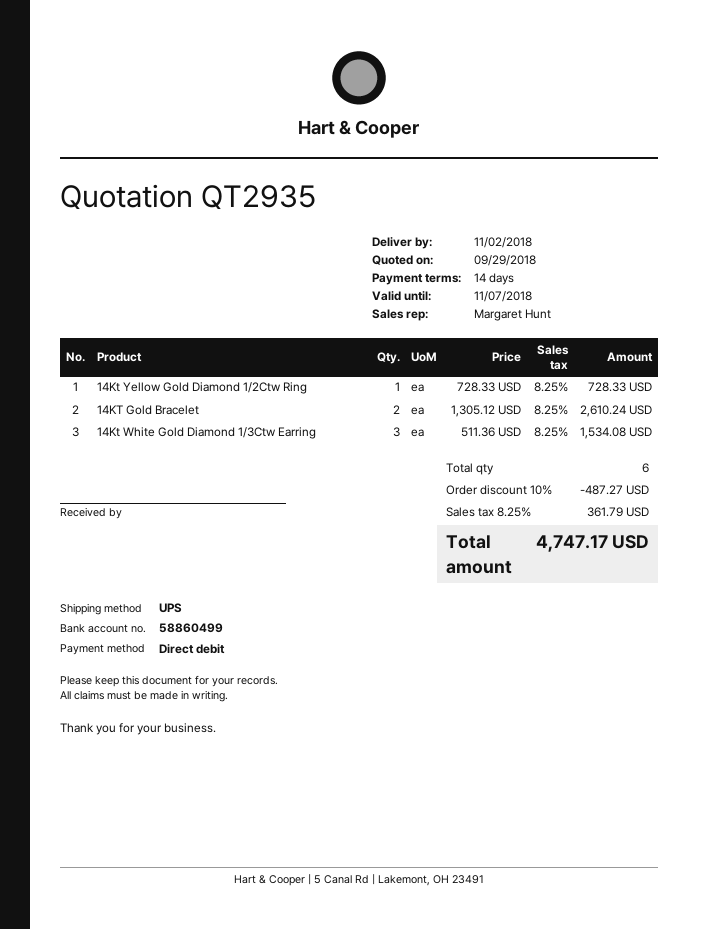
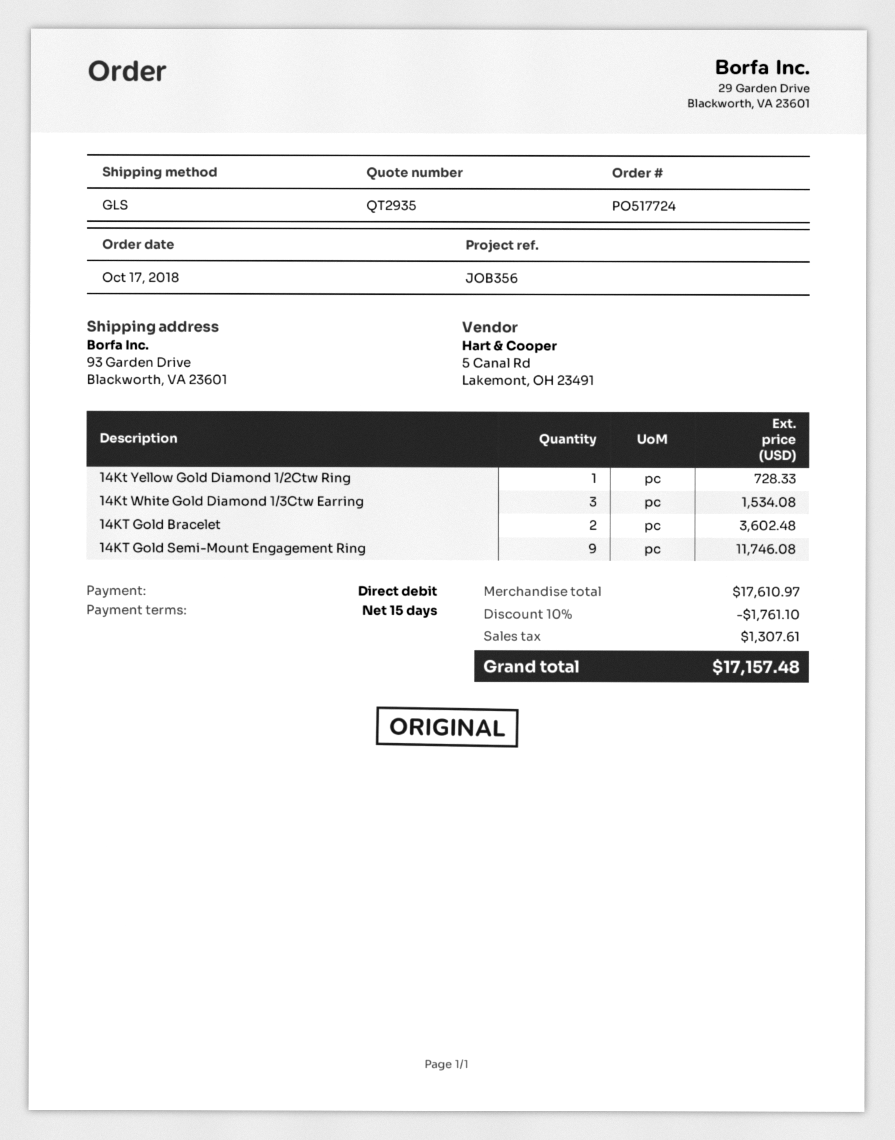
payment terms: 14 days -> 15 days
shipping method: UPS -> GLS
14KT Gold Bracelet: 2 for 2610.24 -> 2 for 3602.48
14KT Gold Semi-Mount Engagement Ring: none -> 9 for 11746.08
discount: 10% = 487.27 -> 10% = 1761.10
tax: 361.79 -> 1307.61
total: 4747.17 -> 17157.48

